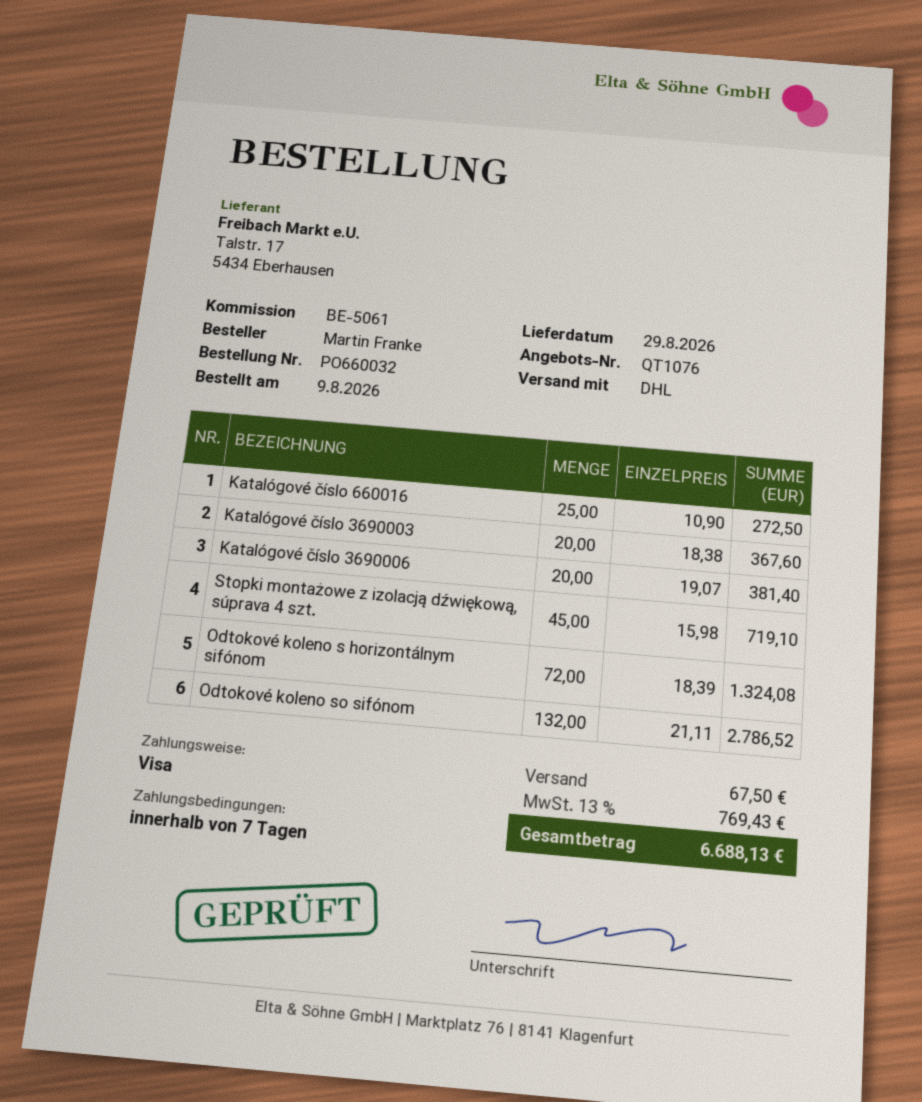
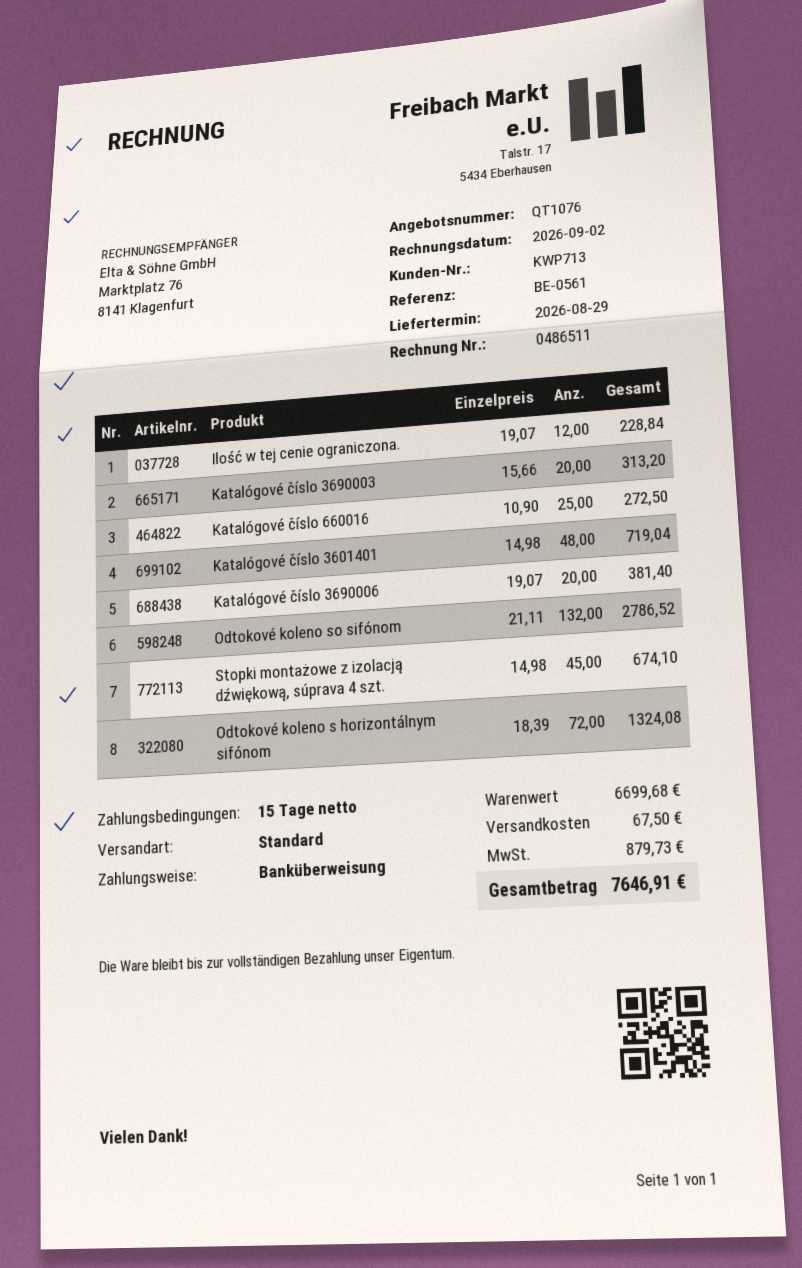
payment terms: 7 days -> 15 days
reference: BE-5061 -> BE-0561
payment method: Visa -> bank transfer
shipping method: DHL -> standard
Katalógové číslo 3690003: 20 x 18.38 = 367.60 -> 20 x 15.66 = 313.20
Stopki montażowe z izolacją dźwiękową, súprava 4 szt.: 45 x 15.98 = 719.10 -> 45 x 14.98 = 674.10
Ilość w tej cenie ograniczona.: none -> 12 x 19.07 = 228.84
Katalógové číslo 3601401: none -> 48 x 14.98 = 719.04
tax: 769.43 -> 879.73
total: 6688.13 -> 7646.91

